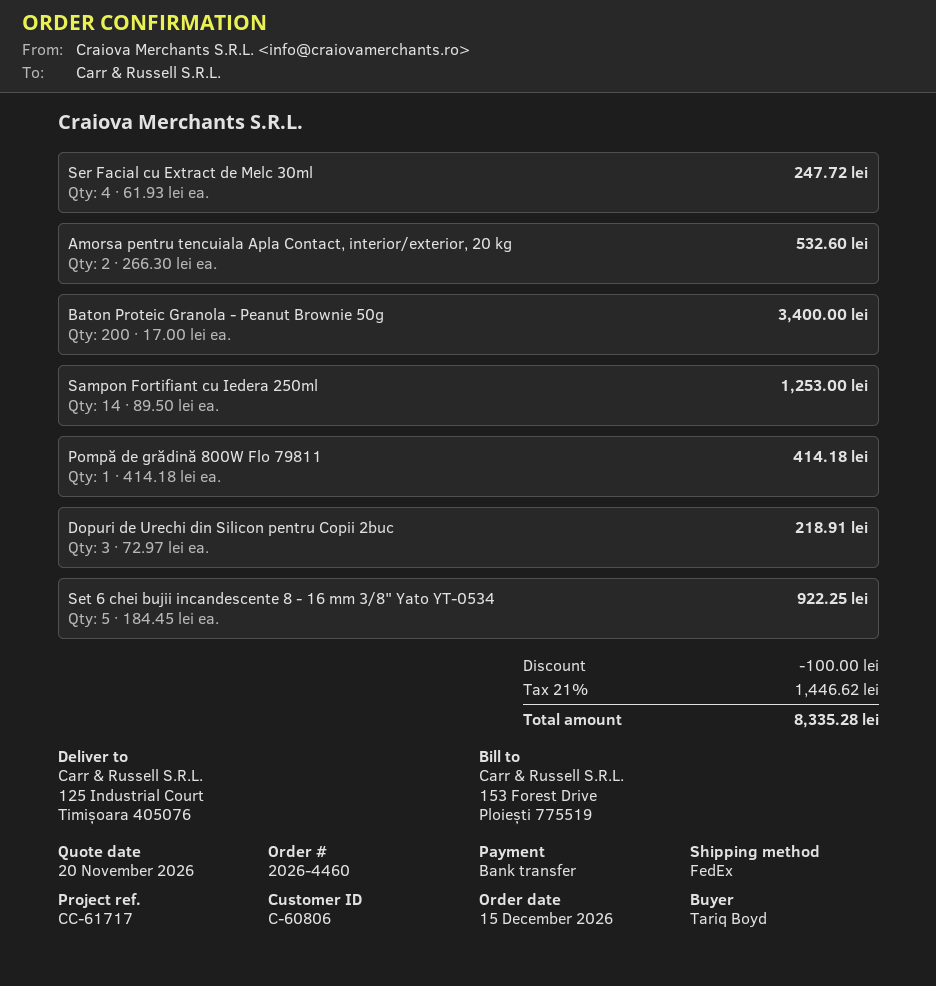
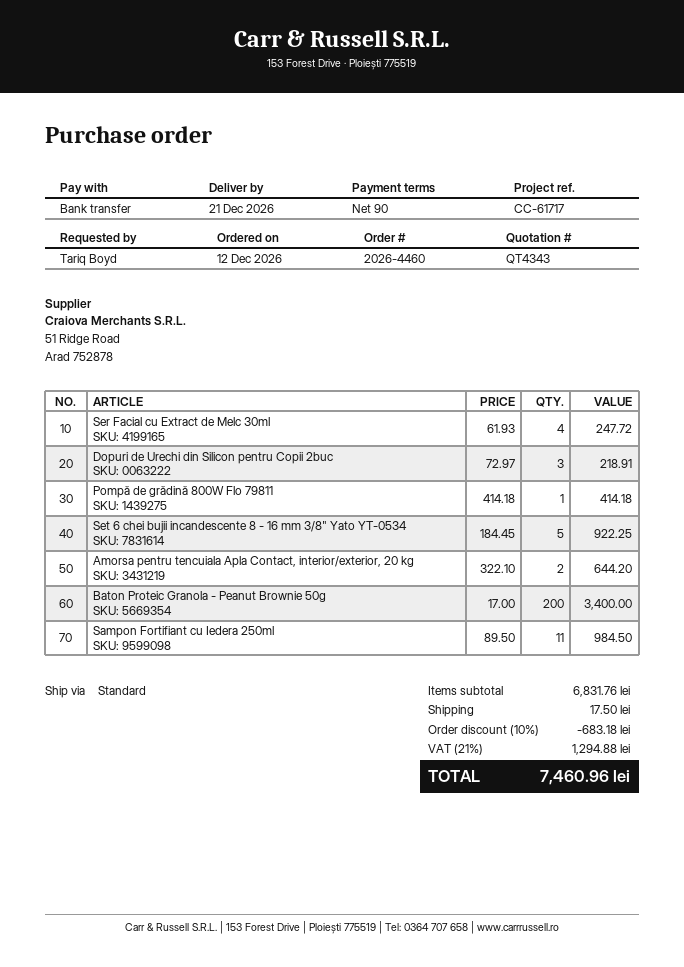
order date: 2026-12-15 -> 2026-12-12
shipping method: FedEx -> standard
Amorsa pentru tencuiala Apla Contact, interior/exterior, 20 kg: 2 x 266.30 = 532.60 -> 2 x 322.10 = 644.20
Sampon Fortifiant cu Iedera 250ml: 14 x 89.50 = 1253.00 -> 11 x 89.50 = 984.50
discount: 100.00 -> 683.18
shipping: none -> 17.50
tax: 21% = 1446.62 -> 21% = 1294.88
total: 8335.28 -> 7460.96

